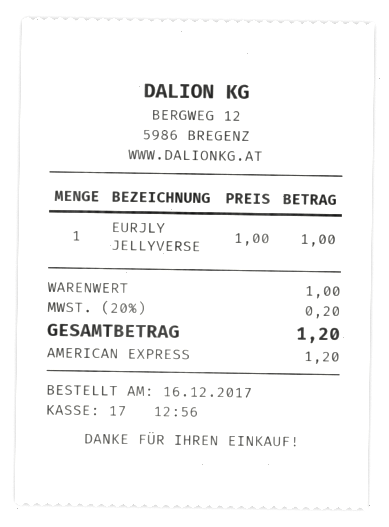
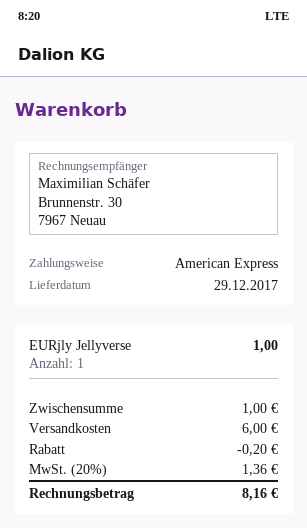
discount: none -> 0.20
shipping: none -> 6.00
tax: 20% = 0.20 -> 20% = 1.36
total: 1.20 -> 8.16

